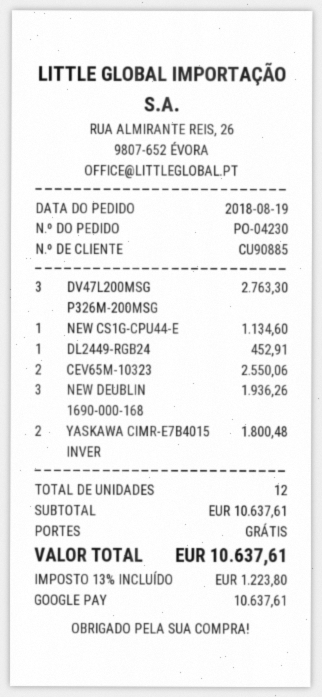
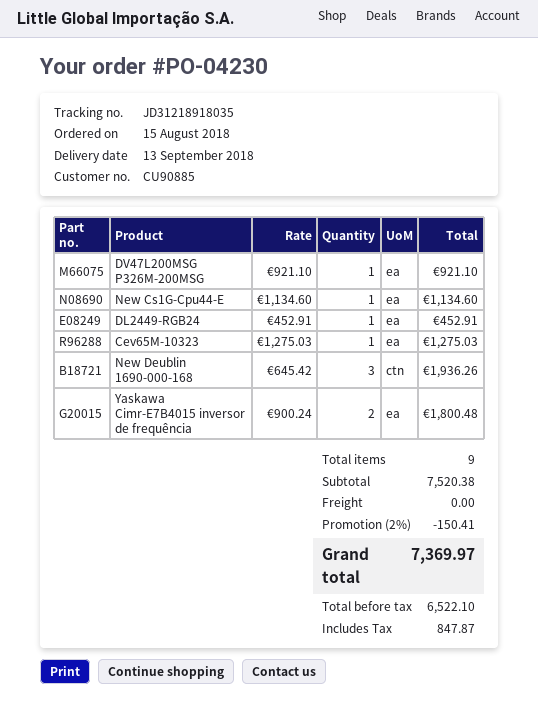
order date: 2018-08-19 -> 2018-08-15
DV47L200MSG P326M-200MSG: 3 for 2763.30 -> 1 for 921.10
CEV65M-10323: 2 for 2550.06 -> 1 for 1275.03
total quantity: 12 -> 9
subtotal: 10637.61 -> 7520.38
discount: none -> 2% = 150.41
tax: 1223.80 -> 847.87
total: 10637.61 -> 7369.97

